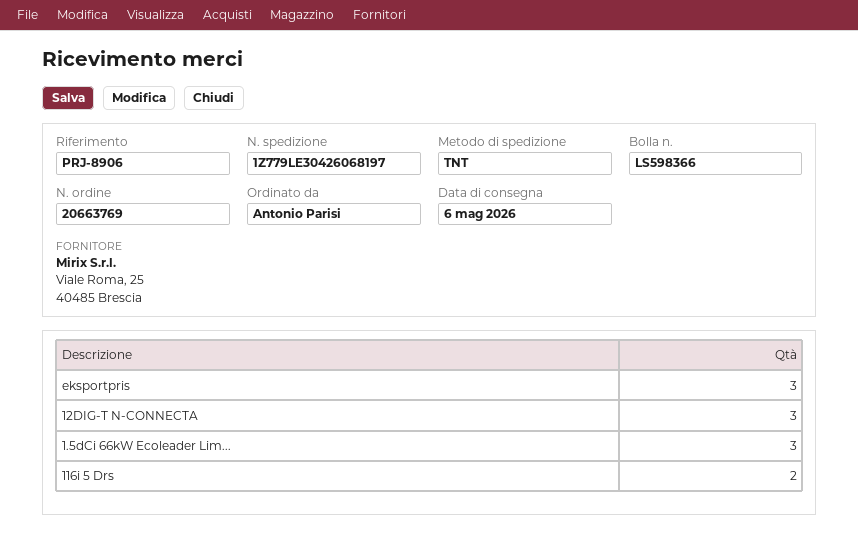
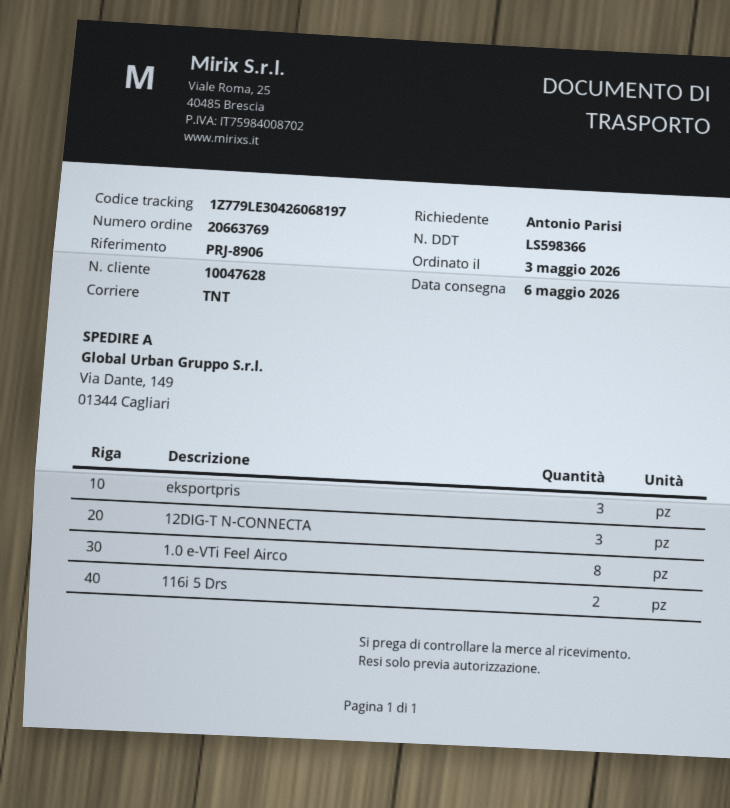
1.5dCi 66kW Ecoleader Lim...: 3 -> none
1.0 e-VTi Feel Airco: none -> 8

